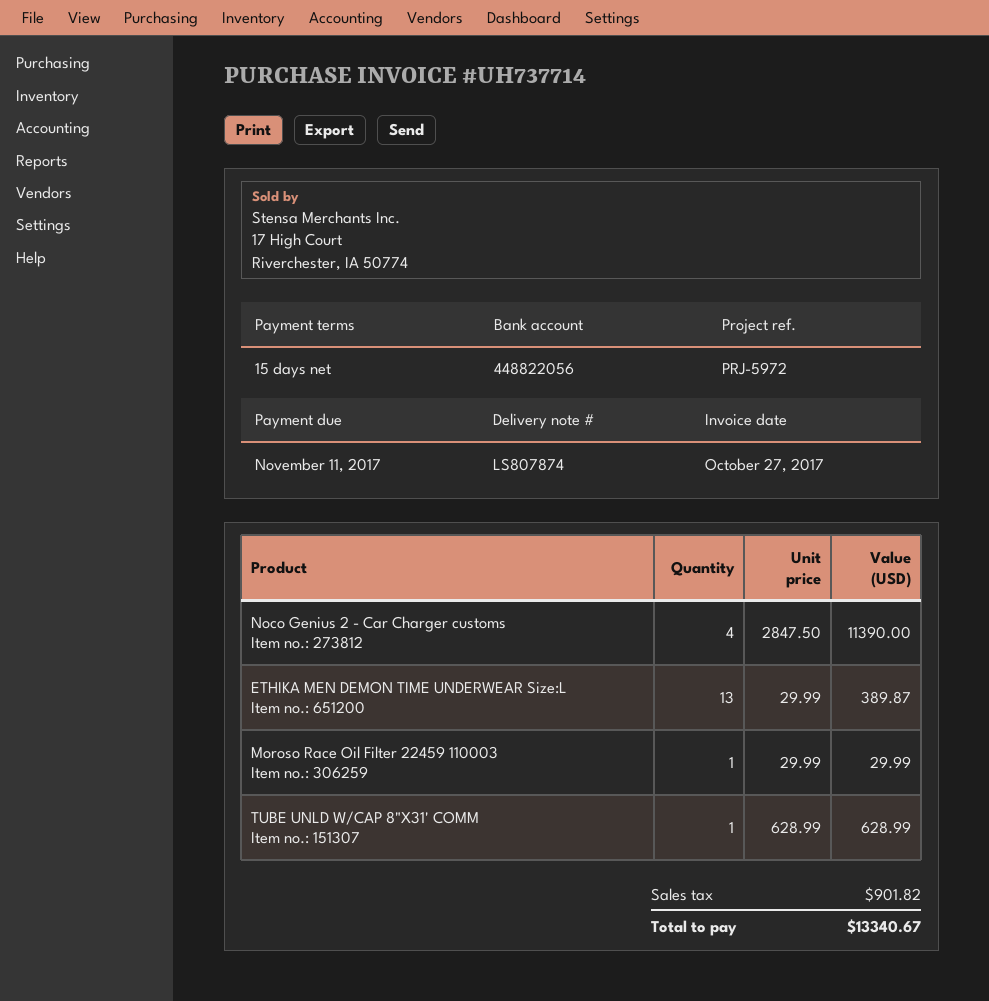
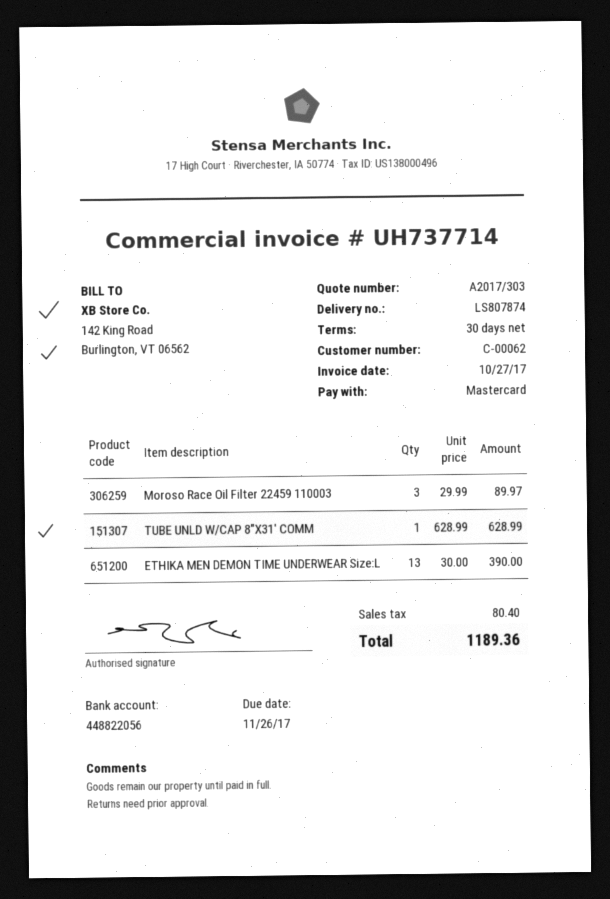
payment terms: 15 days -> 30 days
due date: 2017-11-11 -> 2017-11-26
Noco Genius 2 - Car Charger customs: 4 x 2847.50 = 11390.00 -> none
ETHIKA MEN DEMON TIME UNDERWEAR Size:L: 13 x 29.99 = 389.87 -> 13 x 30.00 = 390.00
Moroso Race Oil Filter 22459 110003: 1 x 29.99 = 29.99 -> 3 x 29.99 = 89.97
tax: 901.82 -> 80.40
total: 13340.67 -> 1189.36

